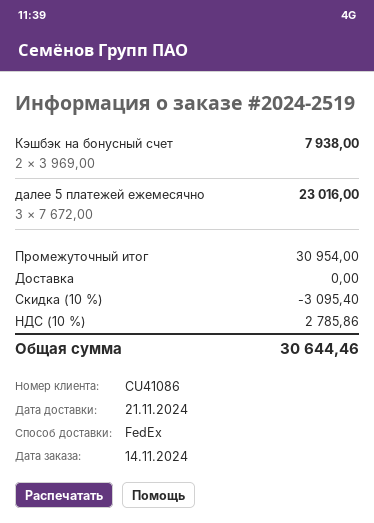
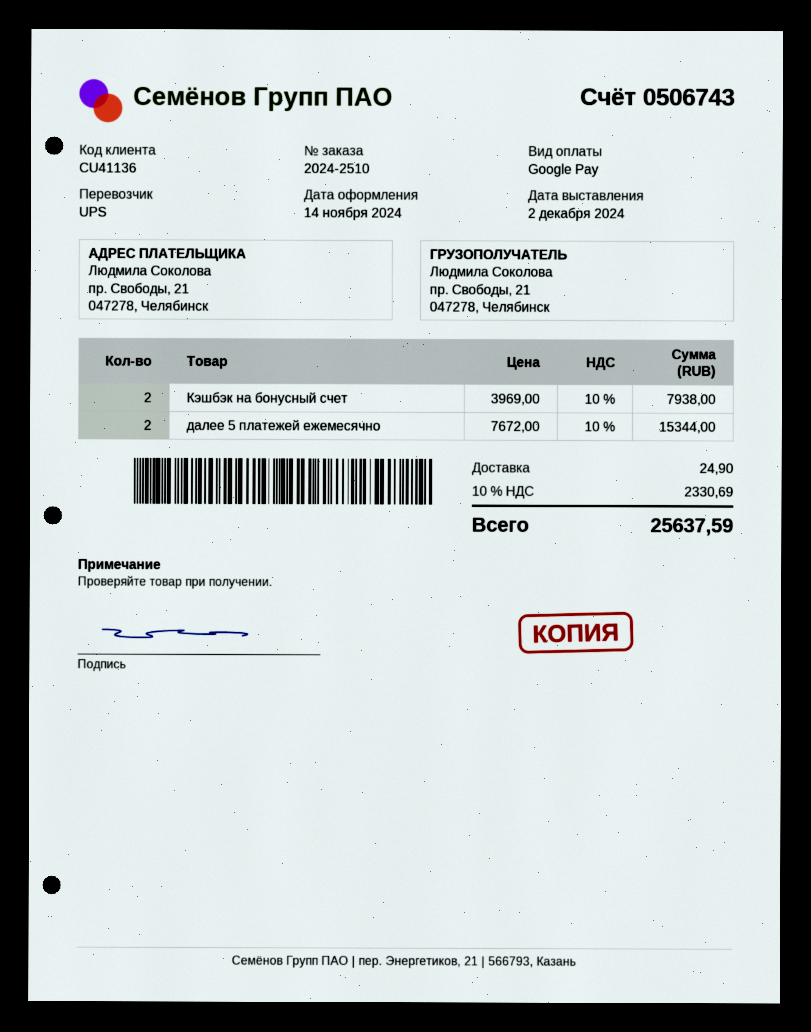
order number: 2024-2519 -> 2024-2510
customer number: CU41086 -> CU41136
shipping method: FedEx -> UPS
далее 5 платежей ежемесячно: 3 x 7672.00 = 23016.00 -> 2 x 7672.00 = 15344.00
discount: 10% = 3095.40 -> none
shipping: 0.00 -> 24.90
tax: 10% = 2785.86 -> 10% = 2330.69
total: 30644.46 -> 25637.59

